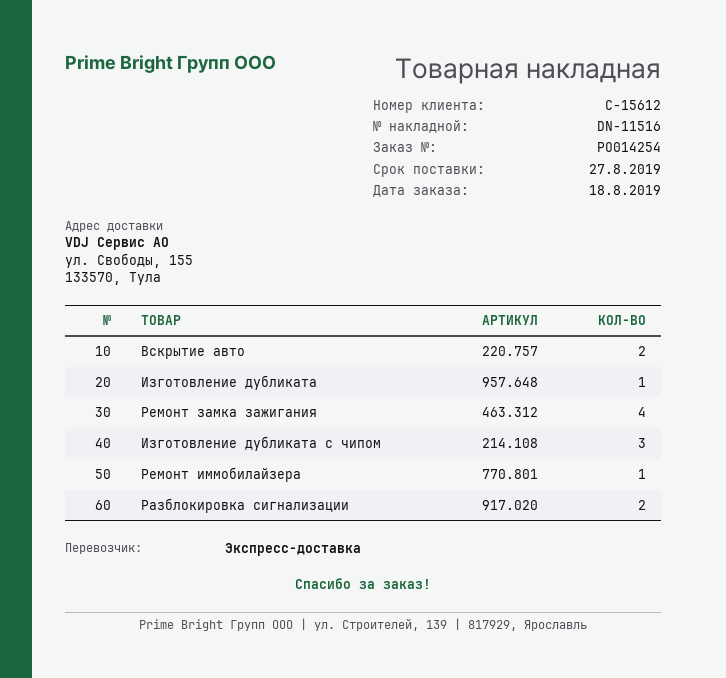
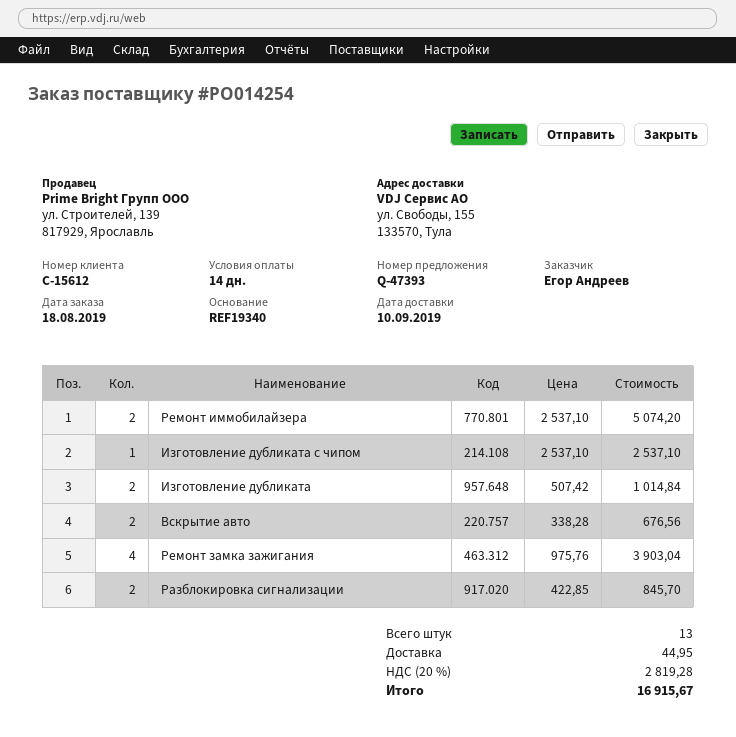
delivery date: 2019-08-27 -> 2019-09-10
Изготовление дубликата: 1 -> 2
Изготовление дубликата с чипом: 3 -> 1
Ремонт иммобилайзера: 1 -> 2

